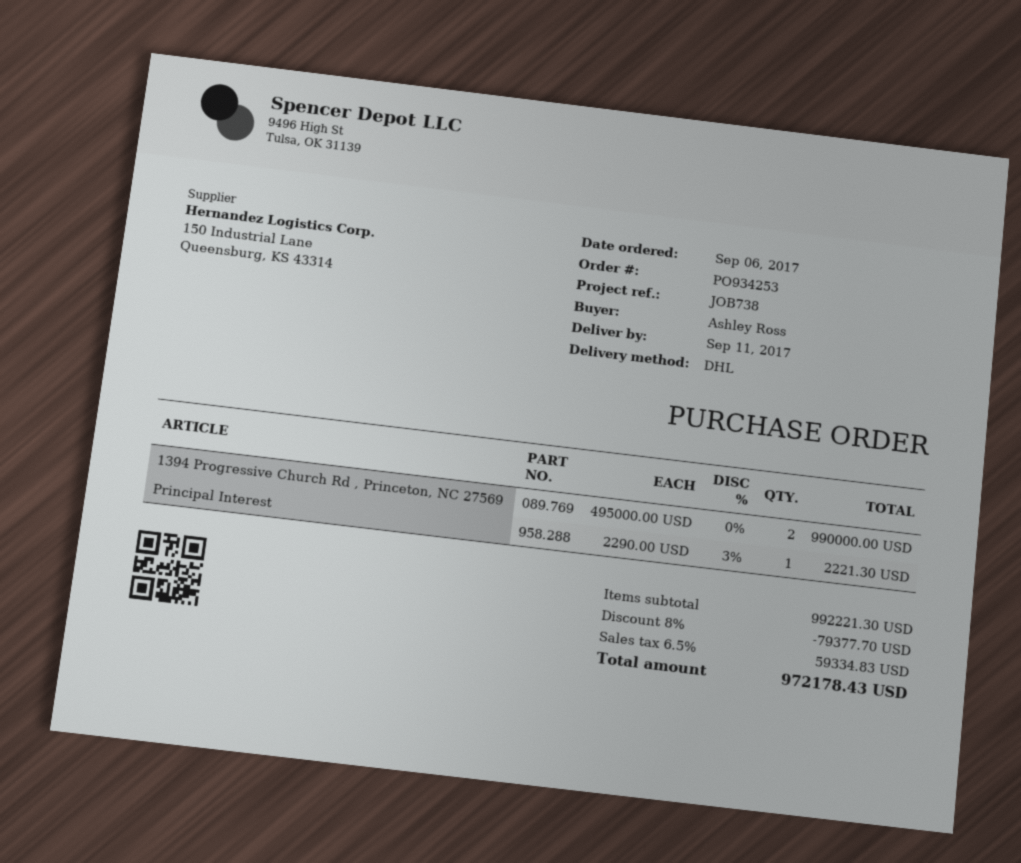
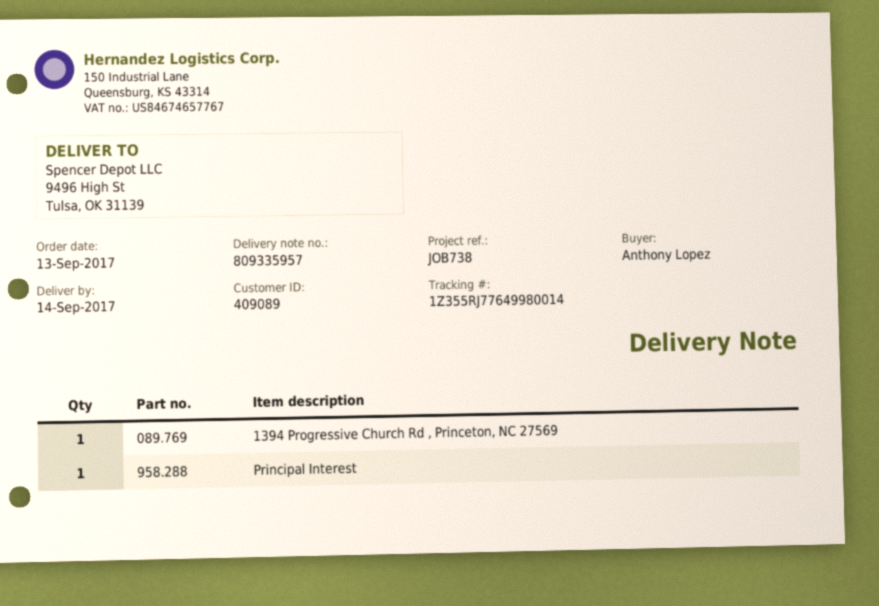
order date: 2017-09-06 -> 2017-09-13
delivery date: 2017-09-11 -> 2017-09-14
ordered by: Ashley Ross -> Anthony Lopez
1394 Progressive Church Rd , Princeton, NC 27569: 2 -> 1

